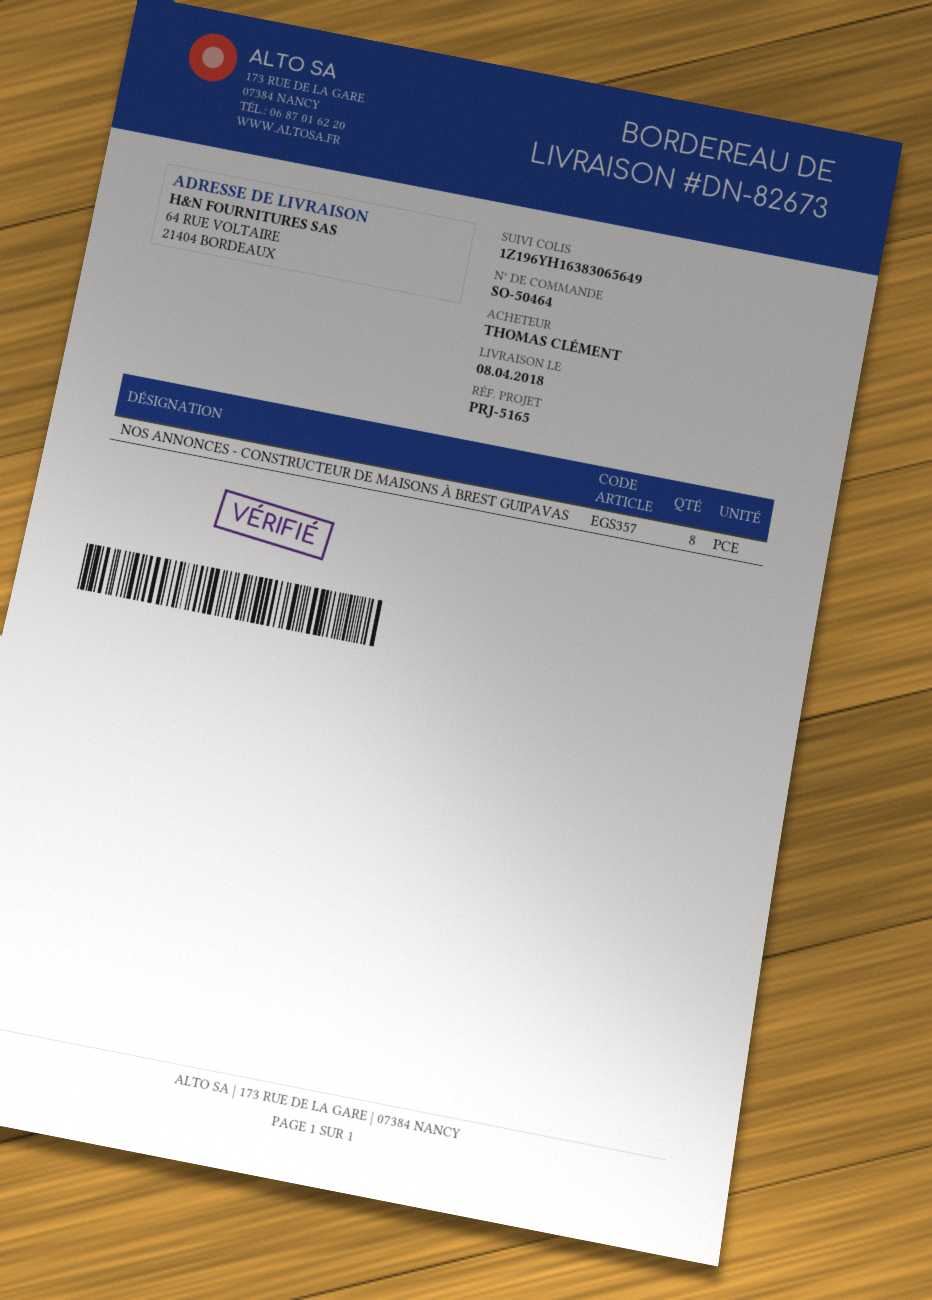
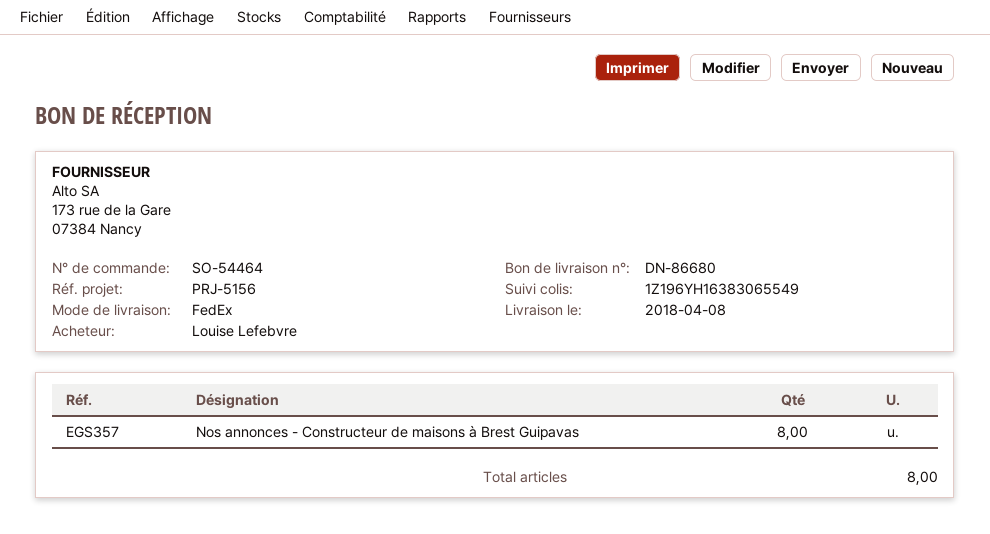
order number: SO-50464 -> SO-54464
delivery note number: DN-82673 -> DN-86680
reference: PRJ-5165 -> PRJ-5156
ordered by: THOMAS CLÉMENT -> Louise Lefebvre
tracking number: 1Z196YH16383065649 -> 1Z196YH16383065549

